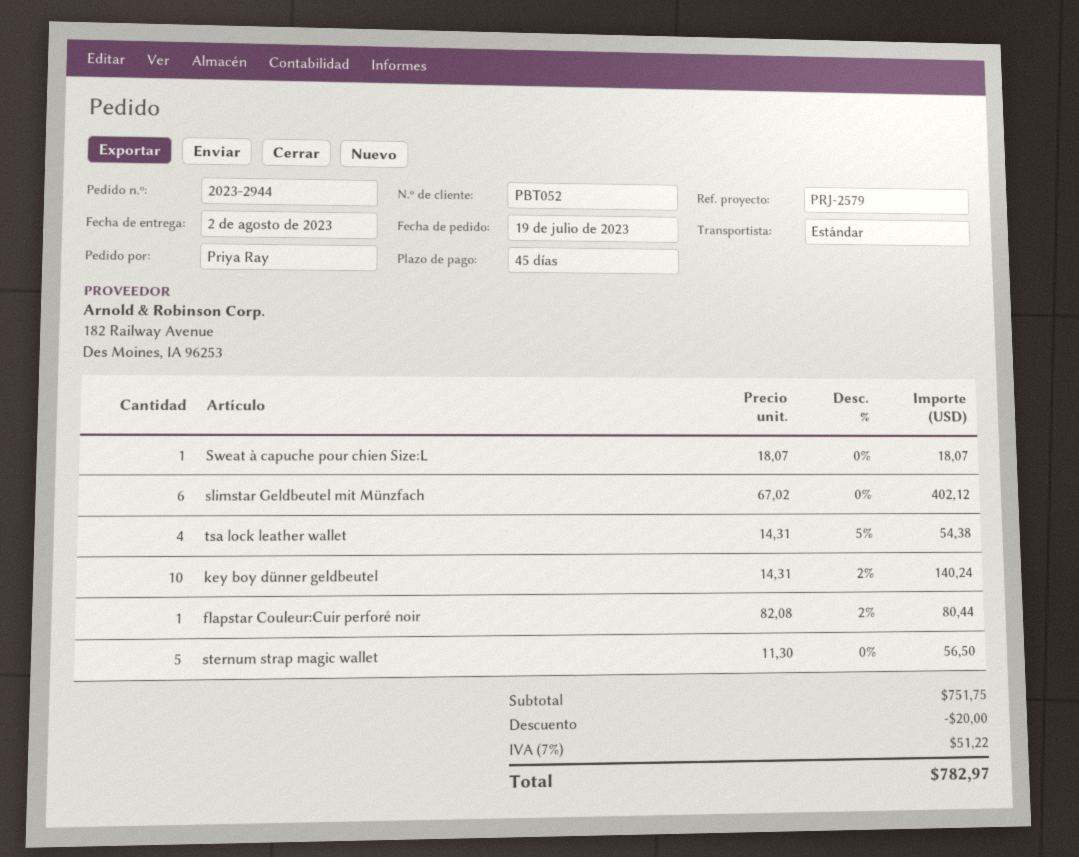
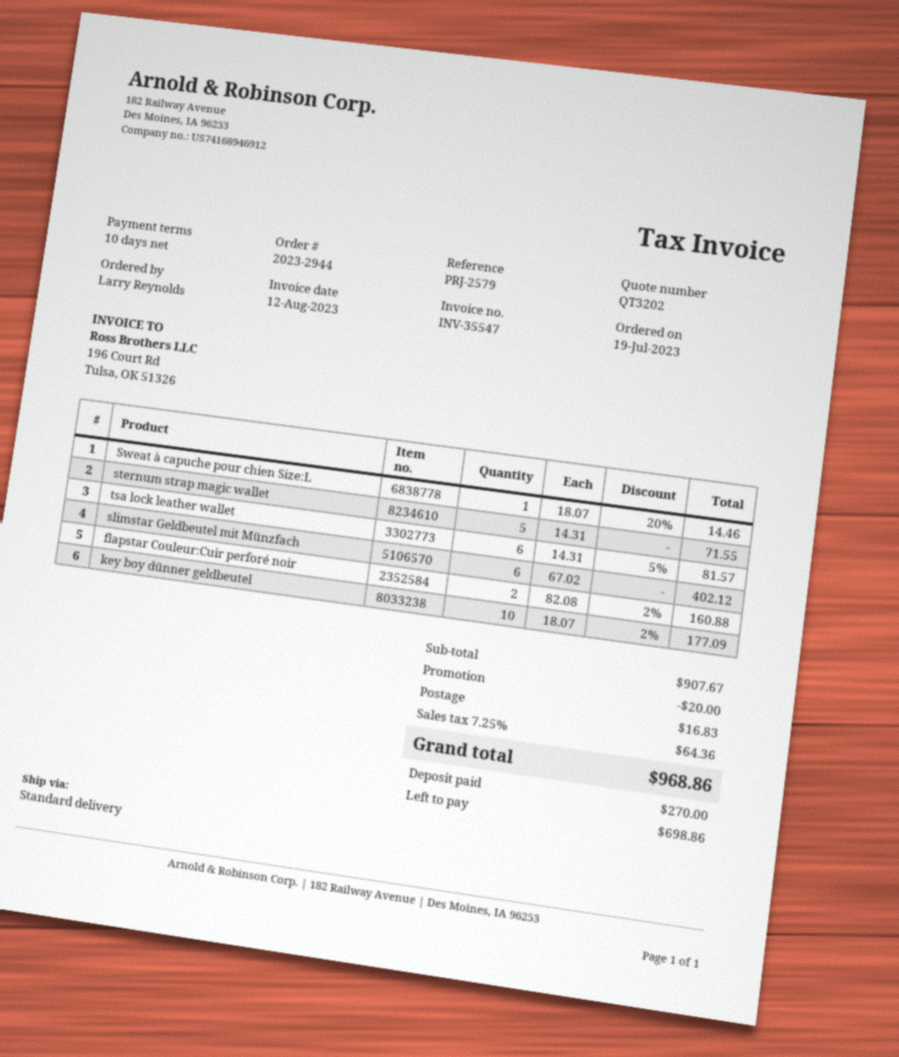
payment terms: 45 days -> 10 days
ordered by: Priya Ray -> Larry Reynolds
Sweat à capuche pour chien Size:L: 1 x 18.07 = 18.07 -> 1 x 18.07 - 20% = 14.46
tsa lock leather wallet: 4 x 14.31 - 5% = 54.38 -> 6 x 14.31 - 5% = 81.57
key boy dünner geldbeutel: 10 x 14.31 - 2% = 140.24 -> 10 x 18.07 - 2% = 177.09
flapstar Couleur:Cuir perforé noir: 1 x 82.08 - 2% = 80.44 -> 2 x 82.08 - 2% = 160.88
sternum strap magic wallet: 5 x 11.30 = 56.50 -> 5 x 14.31 = 71.55
subtotal: 751.75 -> 907.67
shipping: none -> 16.83
tax: 7% = 51.22 -> 7.25% = 64.36
total: 782.97 -> 968.86

